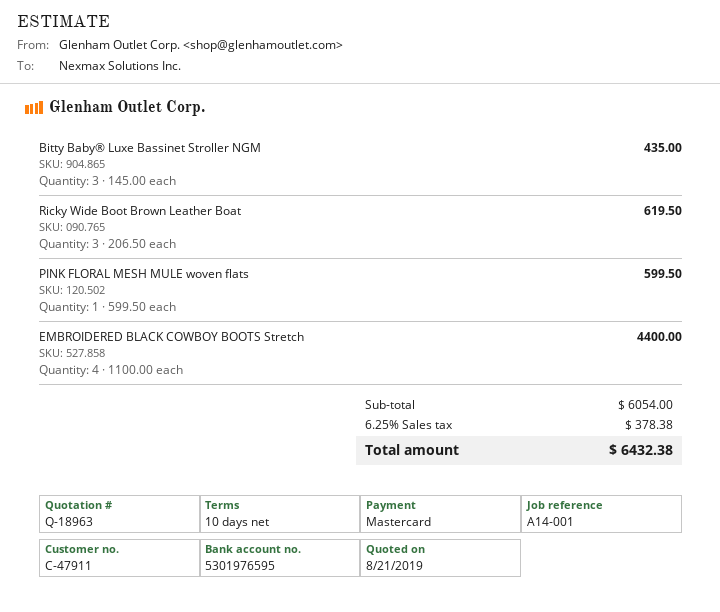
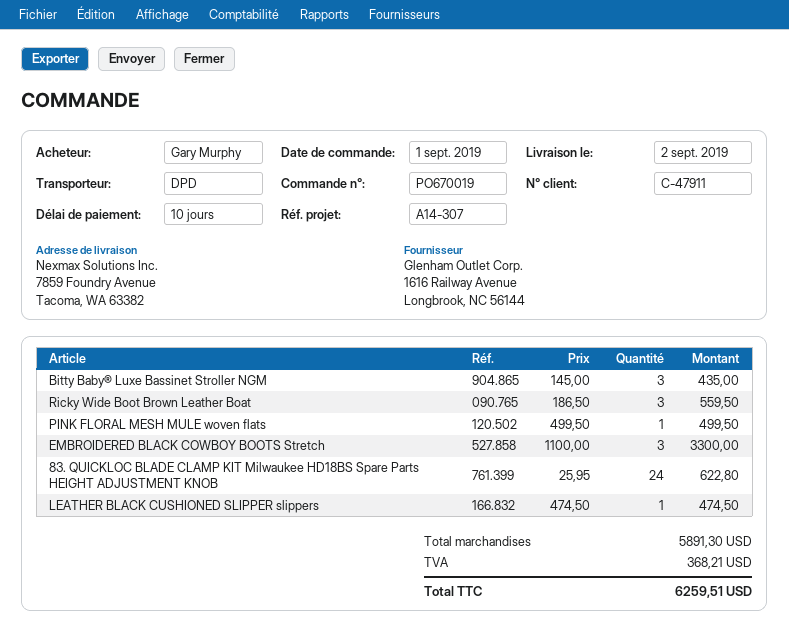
reference: A14-001 -> A14-307
Ricky Wide Boot Brown Leather Boat: 3 x 206.50 = 619.50 -> 3 x 186.50 = 559.50
PINK FLORAL MESH MULE woven flats: 1 x 599.50 = 599.50 -> 1 x 499.50 = 499.50
EMBROIDERED BLACK COWBOY BOOTS Stretch: 4 x 1100.00 = 4400.00 -> 3 x 1100.00 = 3300.00
83. QUICKLOC BLADE CLAMP KIT Milwaukee HD18BS Spare Parts HEIGHT ADJUSTMENT KNOB: none -> 24 x 25.95 = 622.80
LEATHER BLACK CUSHIONED SLIPPER slippers: none -> 1 x 474.50 = 474.50
subtotal: 6054.00 -> 5891.30
tax: 378.38 -> 368.21
total: 6432.38 -> 6259.51

